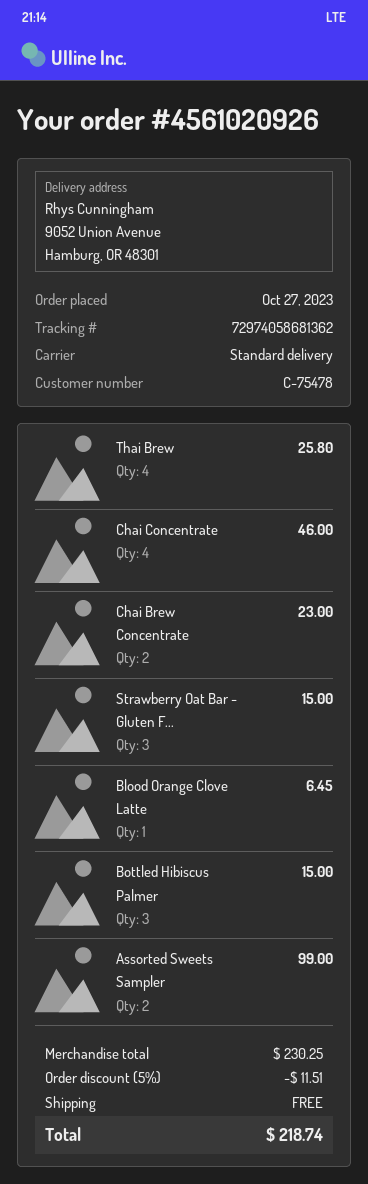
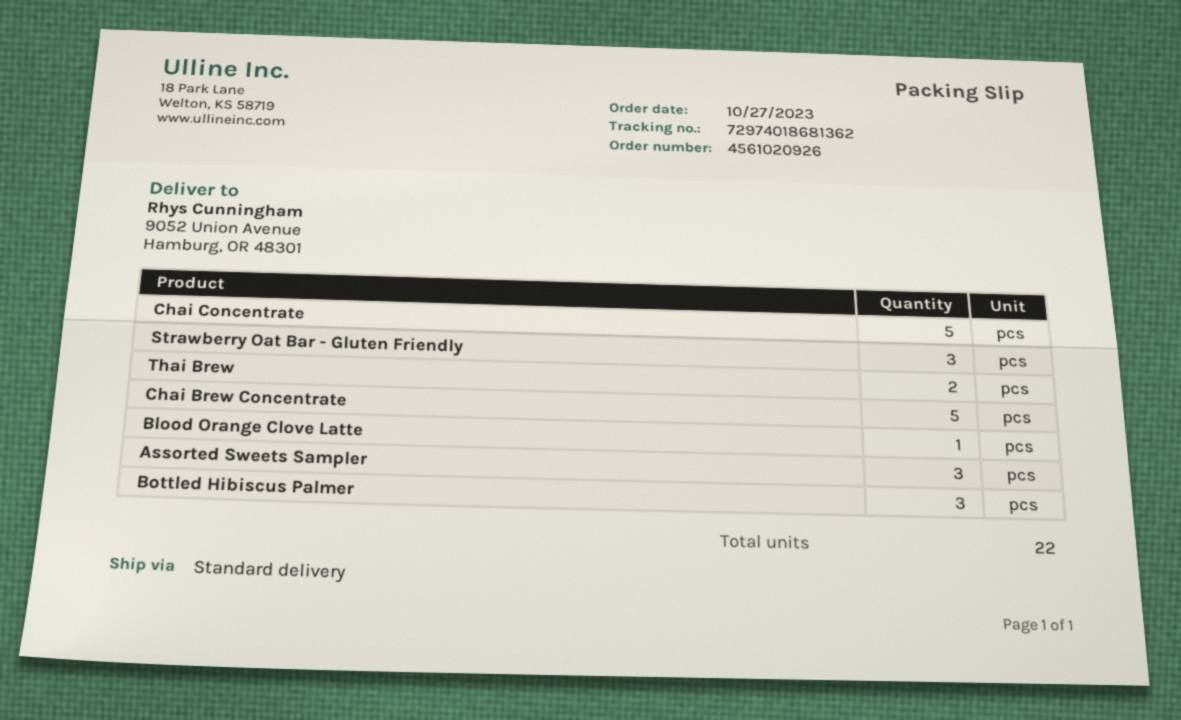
tracking number: 72974058681362 -> 72974018681362
Thai Brew: 4 -> 2
Chai Concentrate: 4 -> 5
Chai Brew Concentrate: 2 -> 5
Assorted Sweets Sampler: 2 -> 3

